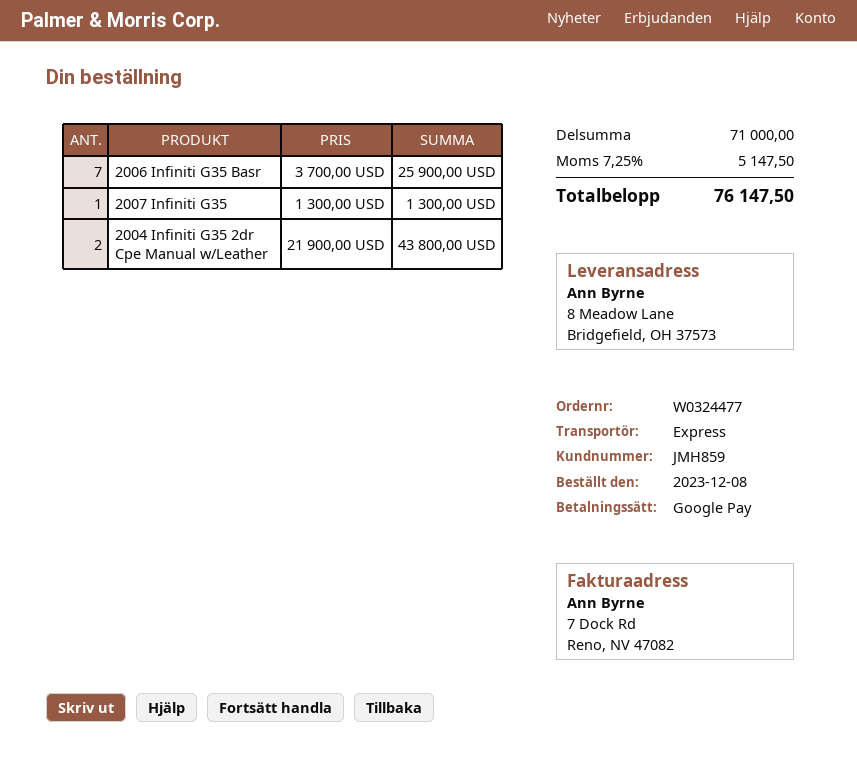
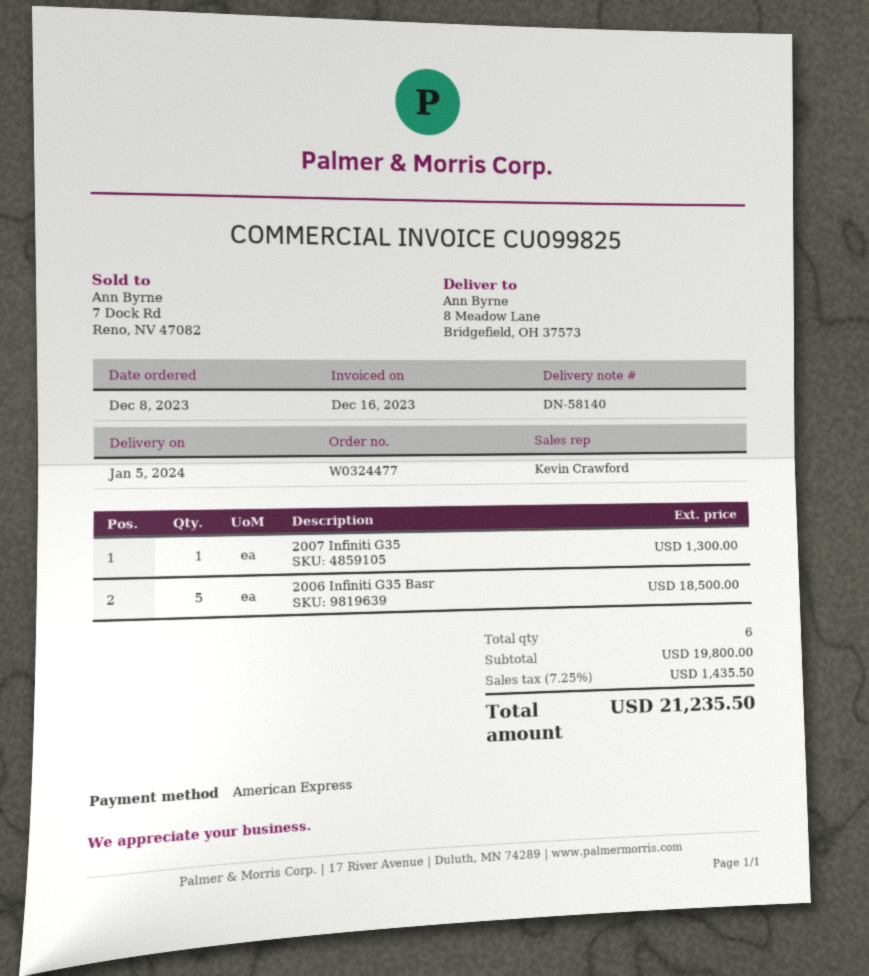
payment method: Google Pay -> American Express
2006 Infiniti G35 Basr: 7 for 25900.00 -> 5 for 18500.00
2004 Infiniti G35 2dr Cpe Manual w/Leather: 2 for 43800.00 -> none
subtotal: 71000.00 -> 19800.00
tax: 7.25% = 5147.50 -> 7.25% = 1435.50
total: 76147.50 -> 21235.50

